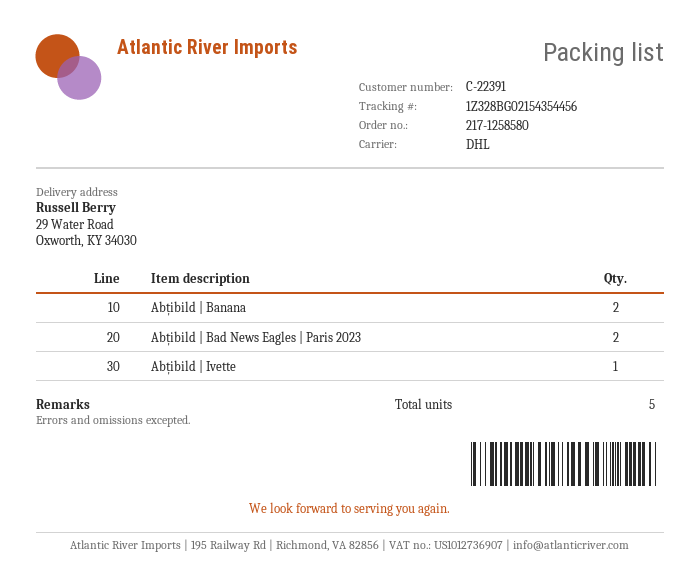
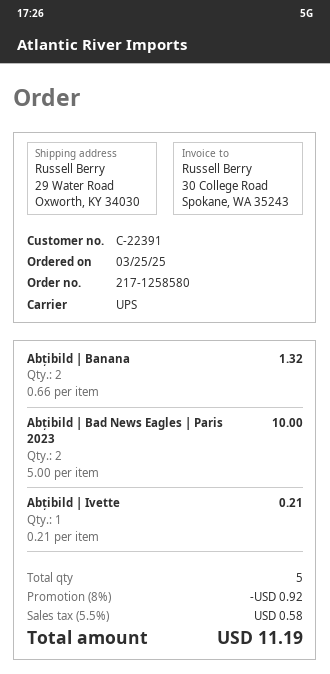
shipping method: DHL -> UPS

